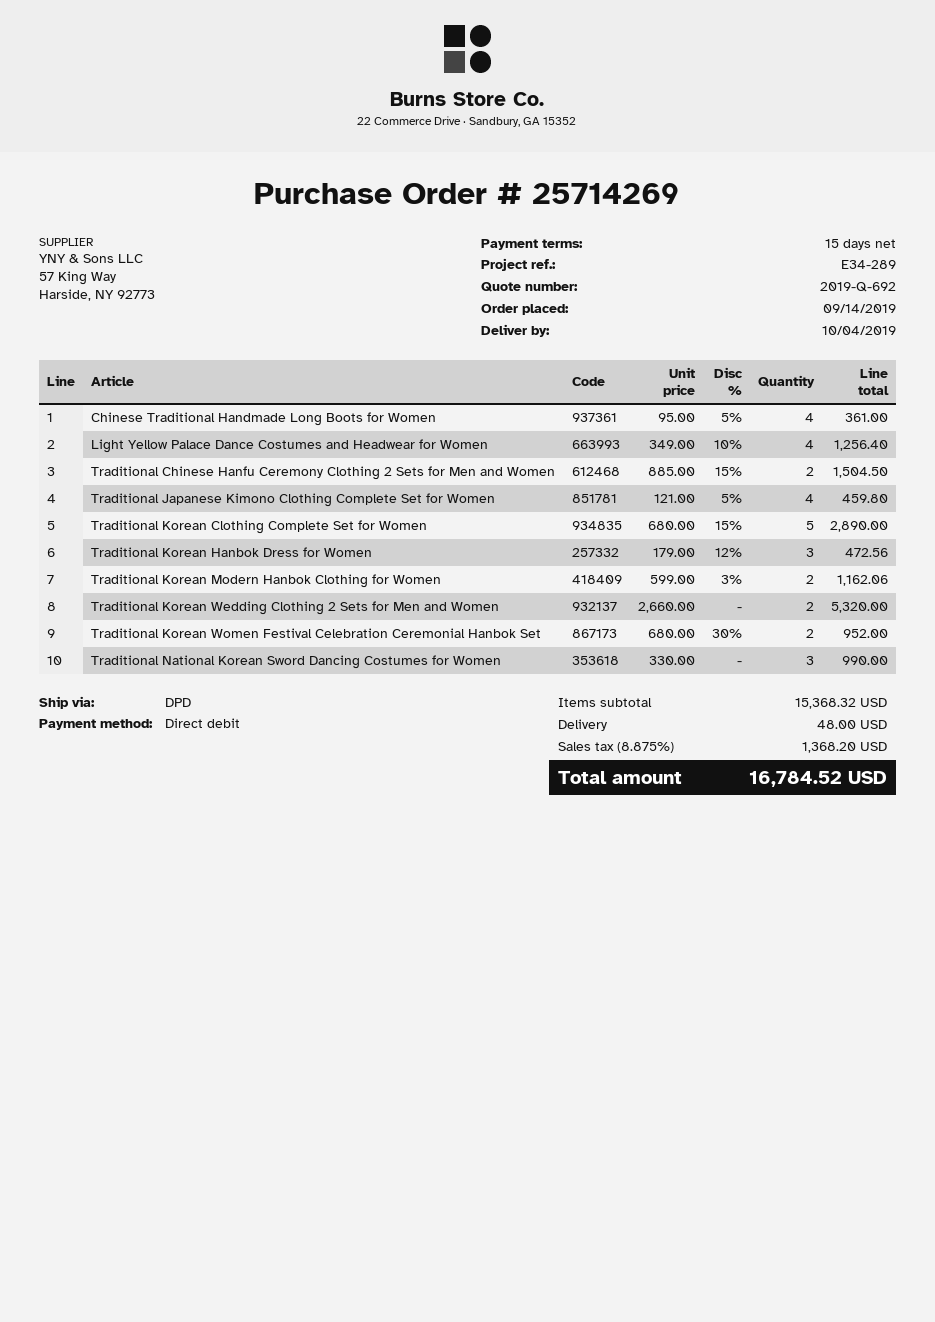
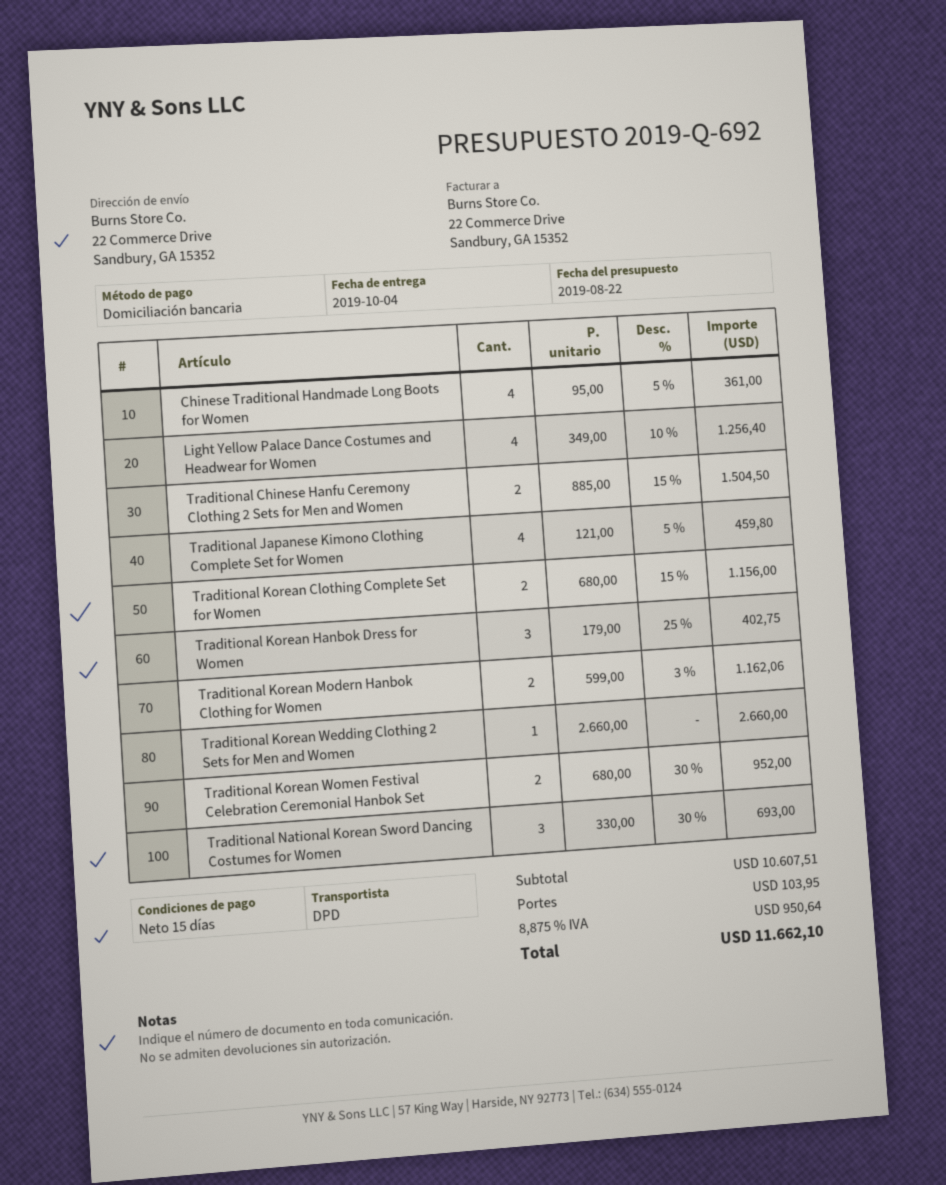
Traditional Korean Clothing Complete Set for Women: 5 x 680.00 - 15% = 2890.00 -> 2 x 680.00 - 15% = 1156.00
Traditional Korean Hanbok Dress for Women: 3 x 179.00 - 12% = 472.56 -> 3 x 179.00 - 25% = 402.75
Traditional Korean Wedding Clothing 2 Sets for Men and Women: 2 x 2660.00 = 5320.00 -> 1 x 2660.00 = 2660.00
Traditional National Korean Sword Dancing Costumes for Women: 3 x 330.00 = 990.00 -> 3 x 330.00 - 30% = 693.00
subtotal: 15368.32 -> 10607.51
shipping: 48.00 -> 103.95
tax: 8.875% = 1368.20 -> 8.875% = 950.64
total: 16784.52 -> 11662.10

